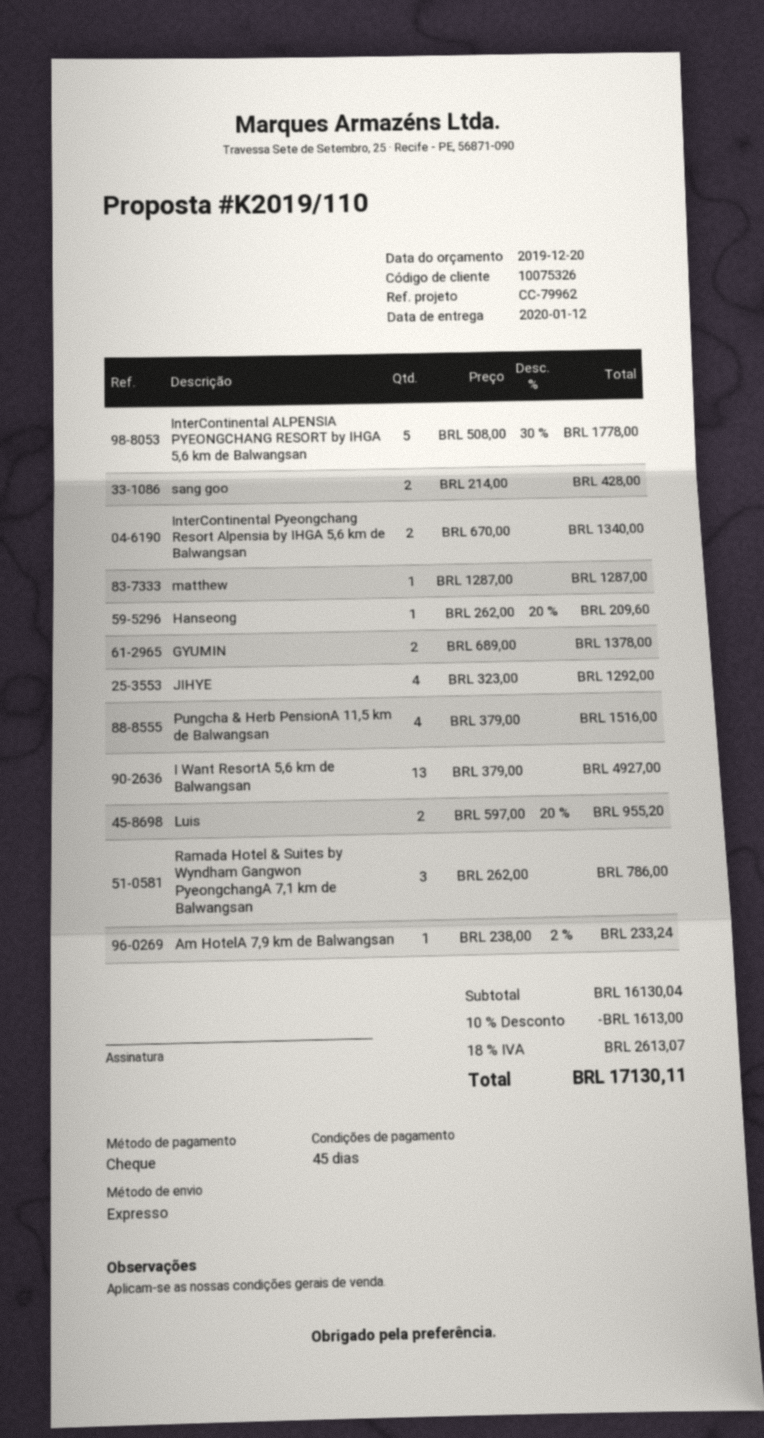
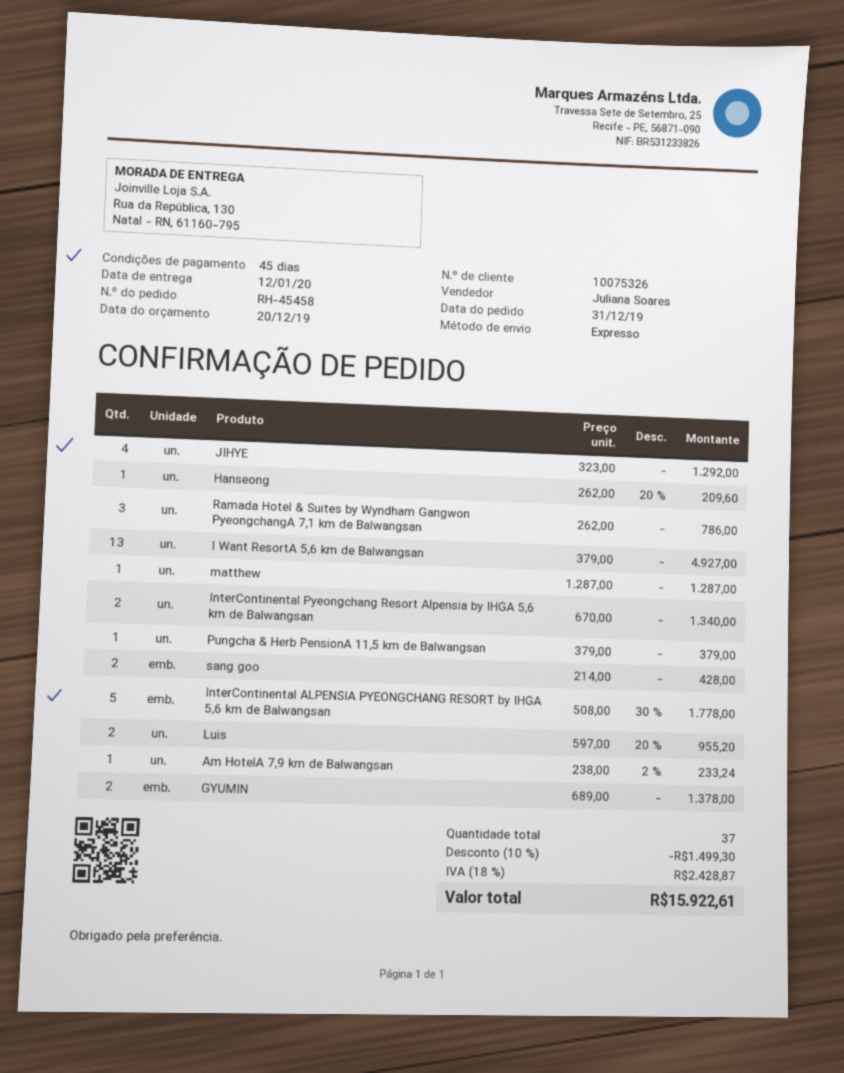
Pungcha & Herb PensionA 11,5 km de Balwangsan: 4 x 379.00 = 1516.00 -> 1 x 379.00 = 379.00
discount: 10% = 1613.00 -> 10% = 1499.30
tax: 18% = 2613.07 -> 18% = 2428.87
total: 17130.11 -> 15922.61

